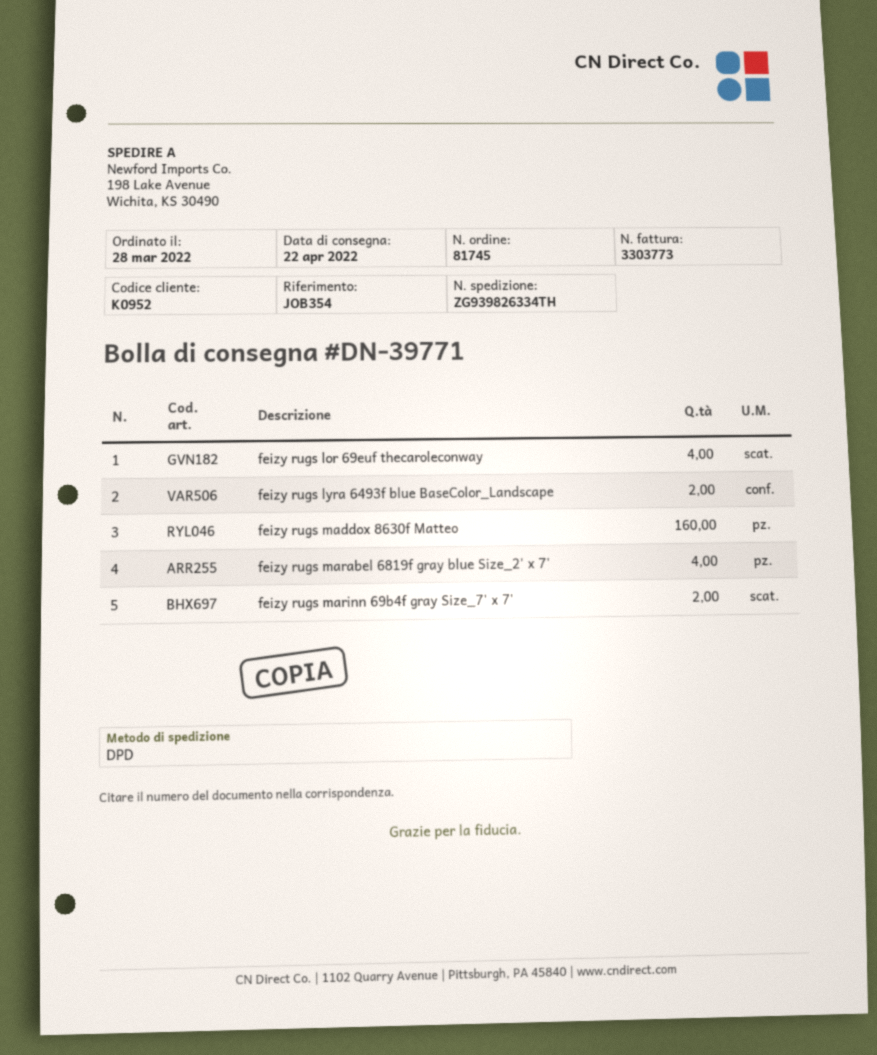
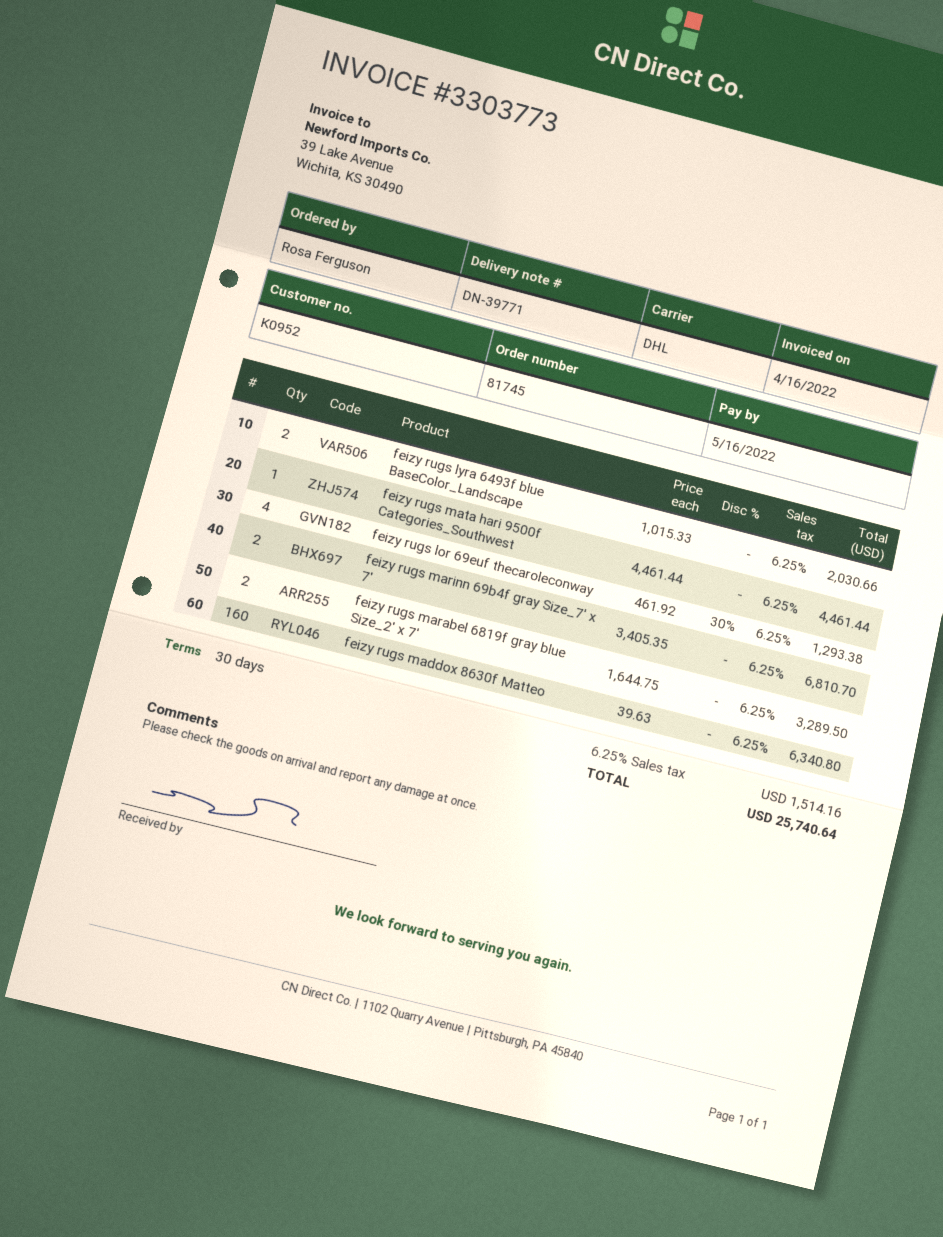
shipping method: DPD -> DHL
feizy rugs marabel 6819f gray blue Size_2' x 7': 4 -> 2
feizy rugs mata hari 9500f Categories_Southwest: none -> 1

